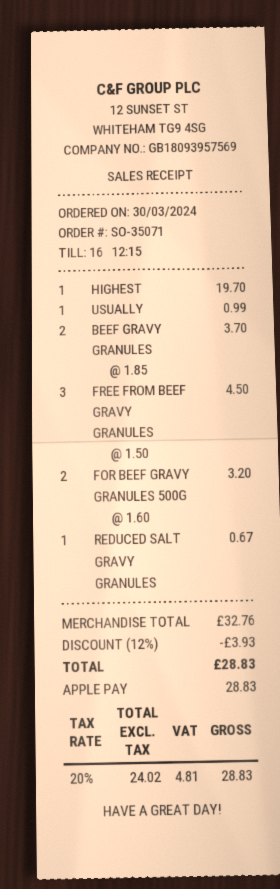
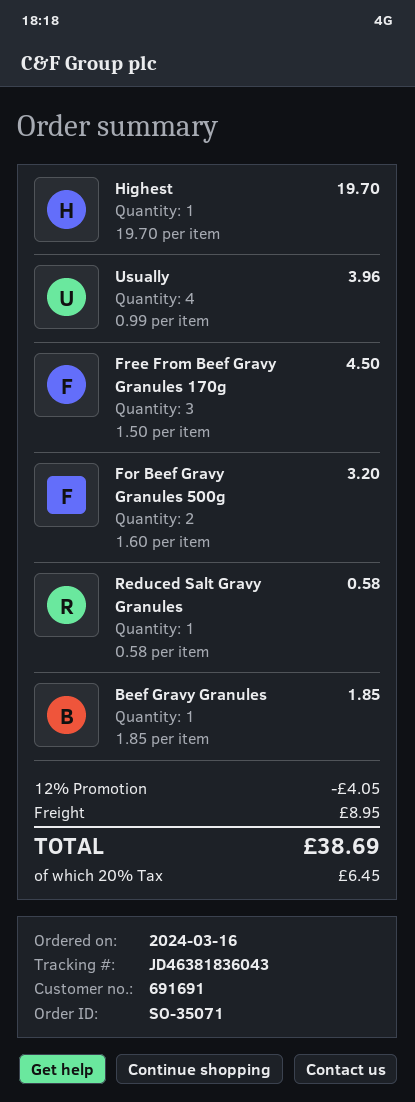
order date: 2024-03-30 -> 2024-03-16
USUALLY: 1 x 0.99 = 0.99 -> 4 x 0.99 = 3.96
BEEF GRAVY GRANULES: 2 x 1.85 = 3.70 -> 1 x 1.85 = 1.85
REDUCED SALT GRAVY GRANULES: 1 x 0.67 = 0.67 -> 1 x 0.58 = 0.58
discount: 12% = 3.93 -> 12% = 4.05
shipping: none -> 8.95
tax: 20% = 4.81 -> 20% = 6.45
total: 28.83 -> 38.69

